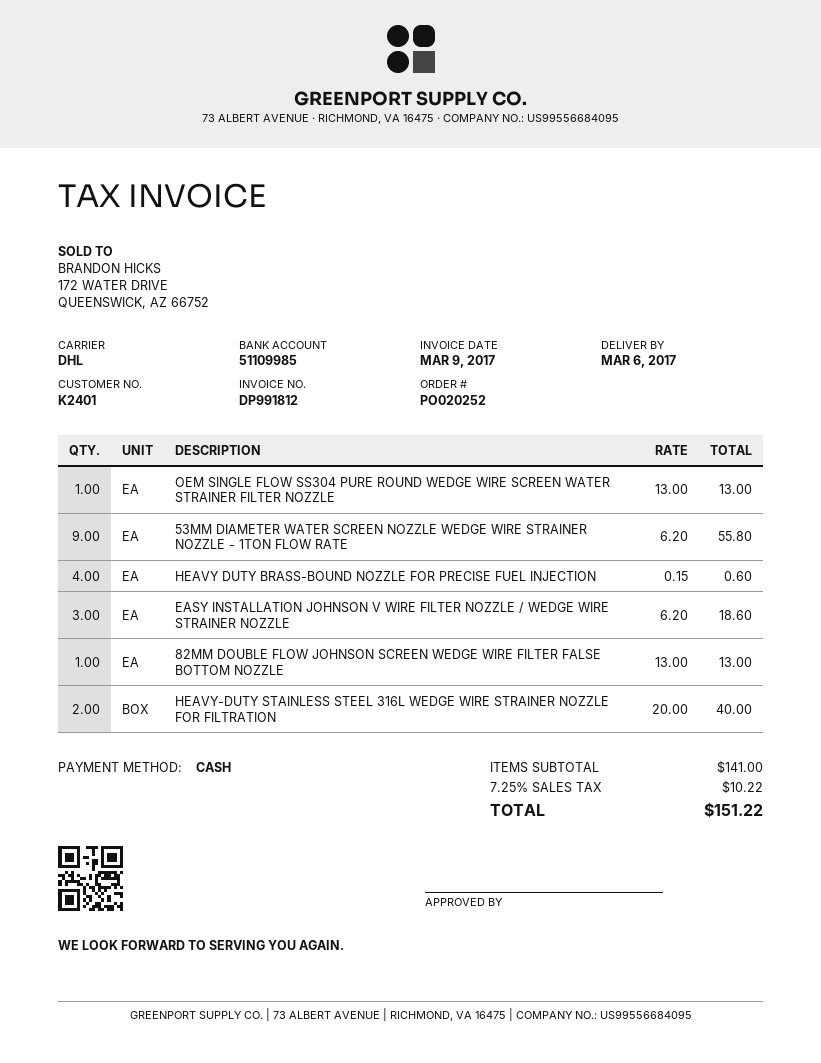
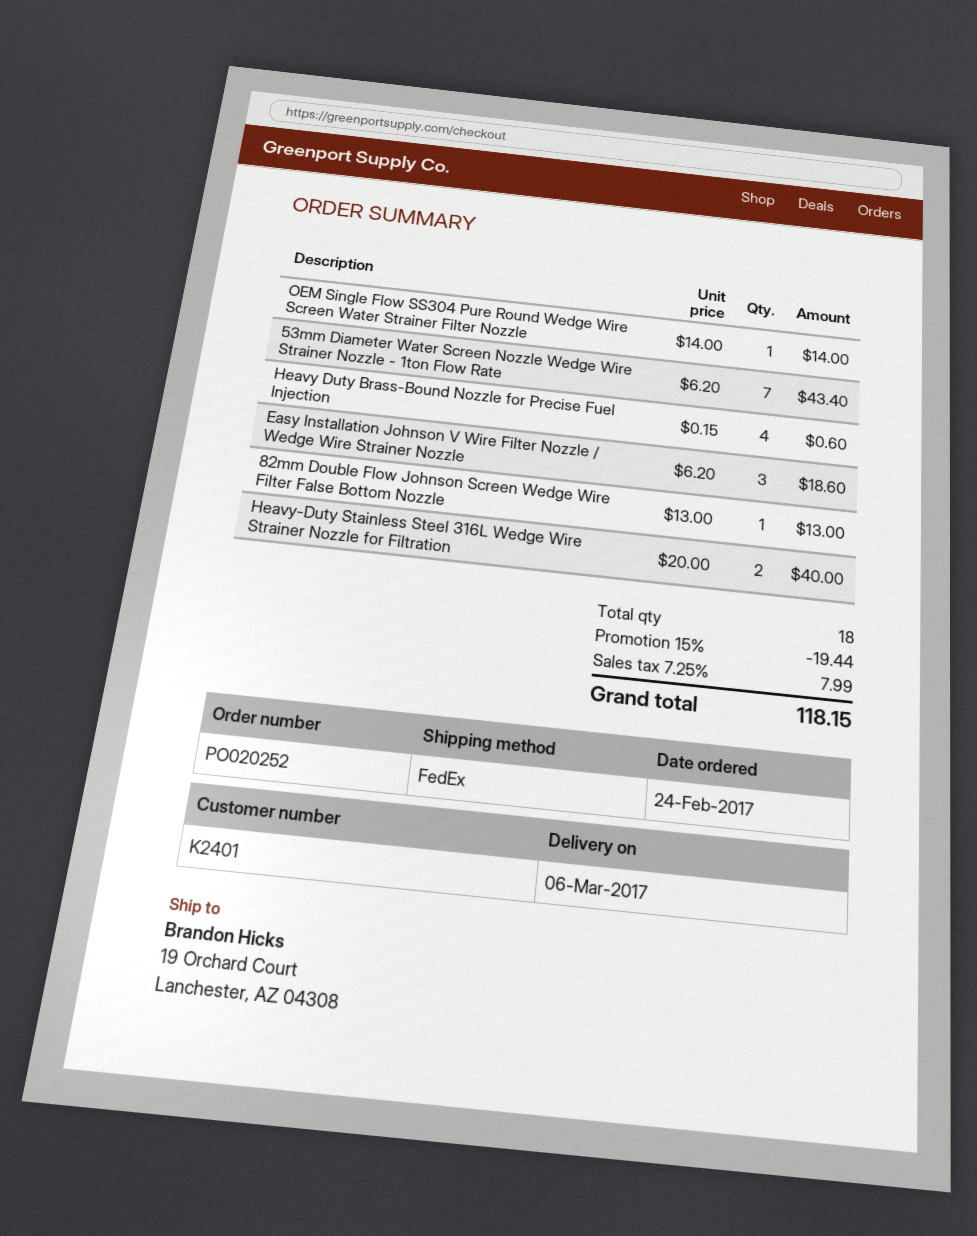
shipping method: DHL -> FedEx
OEM SINGLE FLOW SS304 PURE ROUND WEDGE WIRE SCREEN WATER STRAINER FILTER NOZZLE: 1 x 13.00 = 13.00 -> 1 x 14.00 = 14.00
53MM DIAMETER WATER SCREEN NOZZLE WEDGE WIRE STRAINER NOZZLE - 1TON FLOW RATE: 9 x 6.20 = 55.80 -> 7 x 6.20 = 43.40
discount: none -> 15% = 19.44
tax: 7.25% = 10.22 -> 7.25% = 7.99
total: 151.22 -> 118.15

